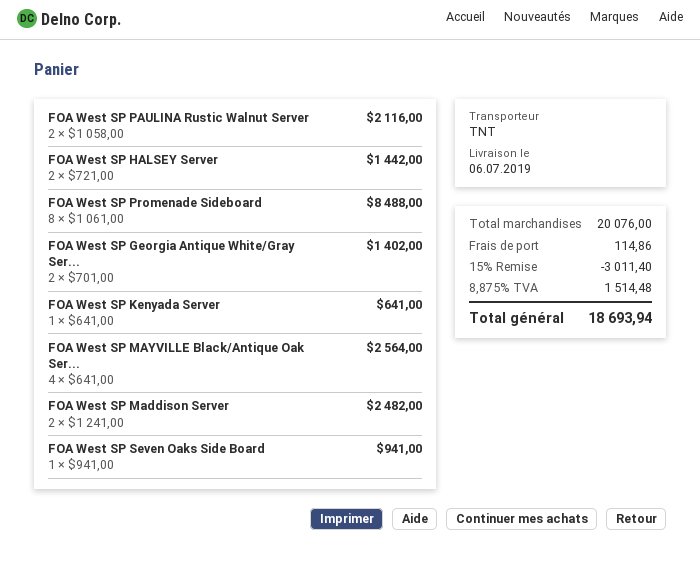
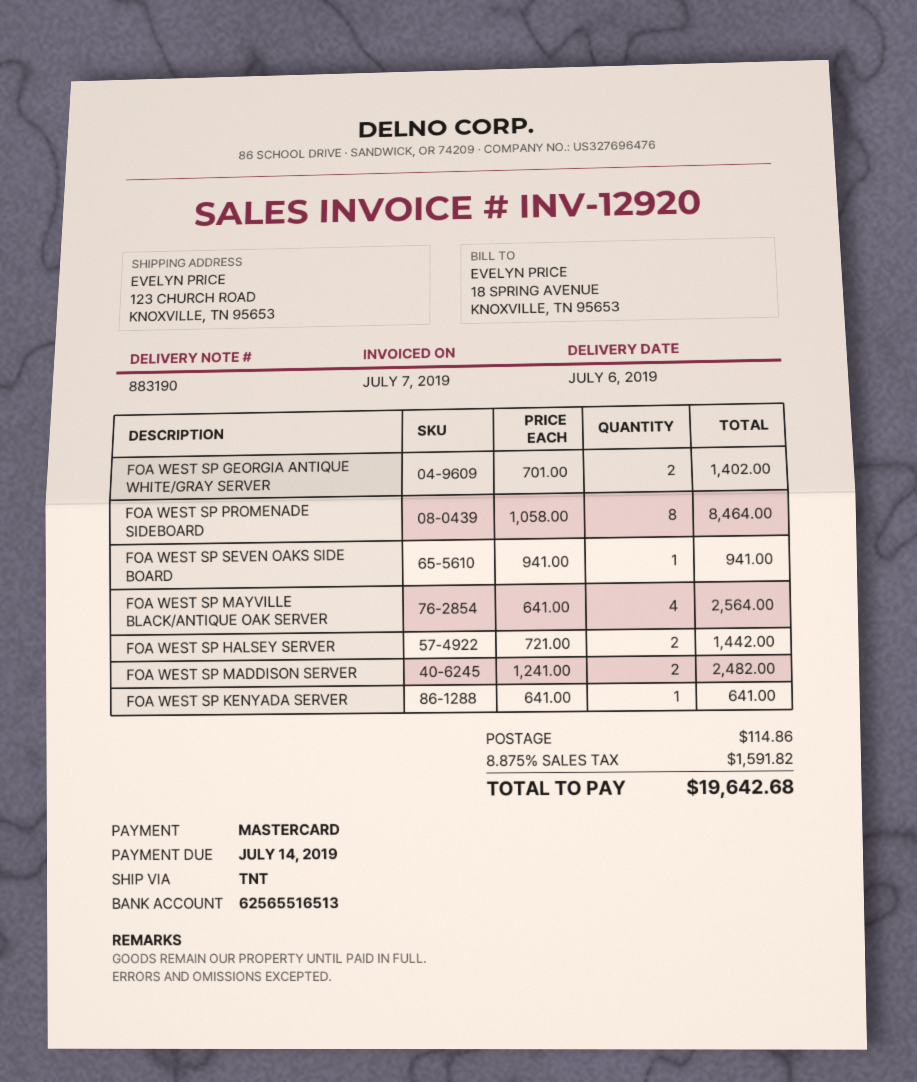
FOA West SP PAULINA Rustic Walnut Server: 2 x 1058.00 = 2116.00 -> none
FOA West SP Promenade Sideboard: 8 x 1061.00 = 8488.00 -> 8 x 1058.00 = 8464.00
discount: 15% = 3011.40 -> none
tax: 8.875% = 1514.48 -> 8.875% = 1591.82
total: 18693.94 -> 19642.68

